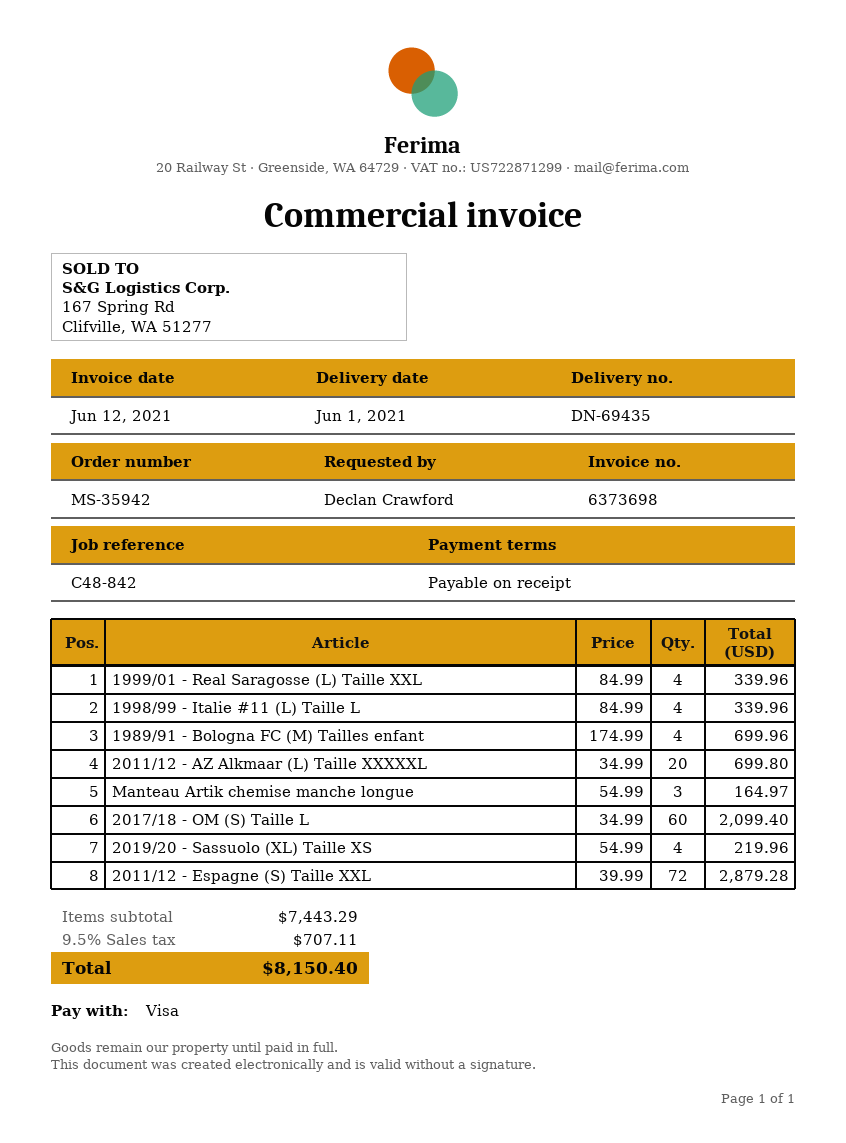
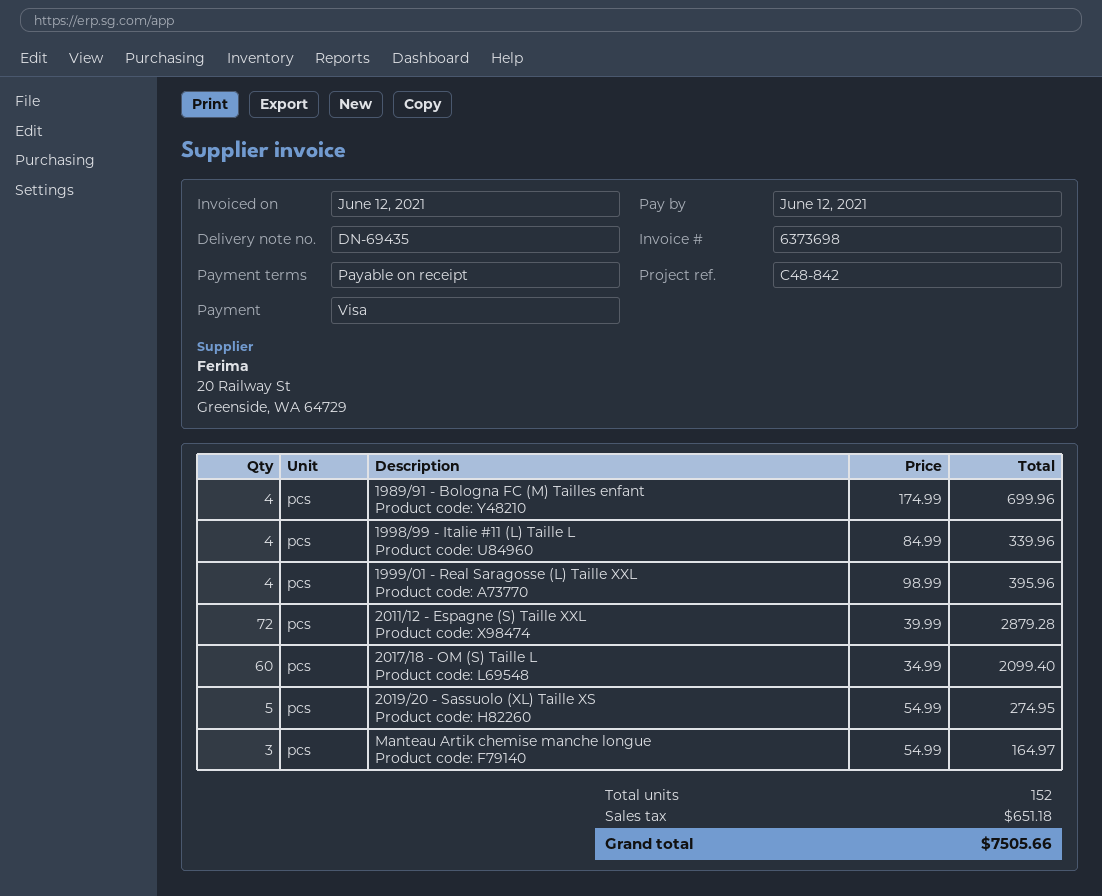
1999/01 - Real Saragosse (L) Taille XXL: 4 x 84.99 = 339.96 -> 4 x 98.99 = 395.96
2011/12 - AZ Alkmaar (L) Taille XXXXXL: 20 x 34.99 = 699.80 -> none
2019/20 - Sassuolo (XL) Taille XS: 4 x 54.99 = 219.96 -> 5 x 54.99 = 274.95
tax: 707.11 -> 651.18
total: 8150.40 -> 7505.66

